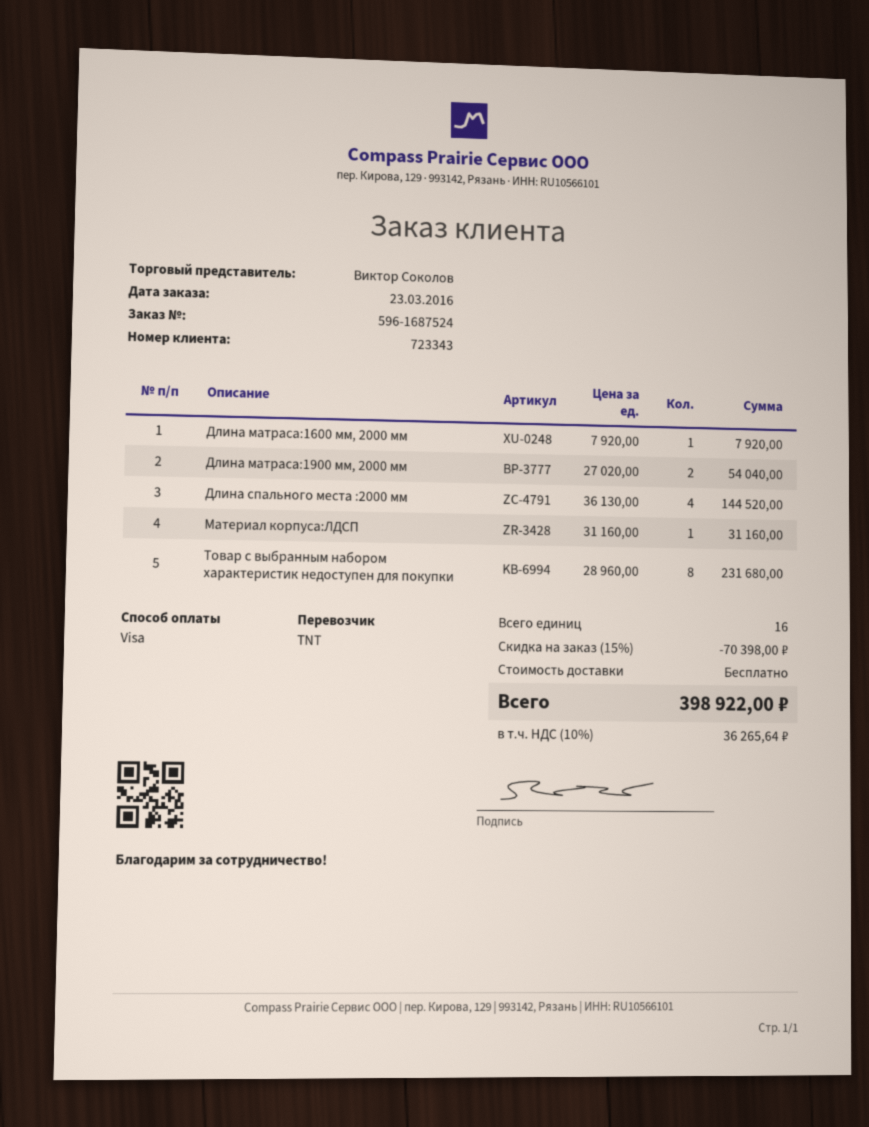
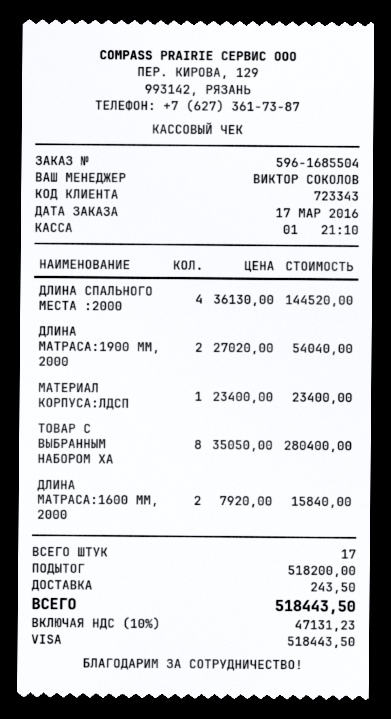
order number: 596-1687524 -> 596-1685504
order date: 2016-03-23 -> 2016-03-17
Длина матраса:1600 мм, 2000 мм: 1 x 7920.00 = 7920.00 -> 2 x 7920.00 = 15840.00
Материал корпуса:ЛДСП: 1 x 31160.00 = 31160.00 -> 1 x 23400.00 = 23400.00
Товар с выбранным набором характеристик недоступен для покупки: 8 x 28960.00 = 231680.00 -> 8 x 35050.00 = 280400.00
total quantity: 16 -> 17
discount: 15% = 70398.00 -> none
shipping: 0.00 -> 243.50
tax: 10% = 36265.64 -> 10% = 47131.23
total: 398922.00 -> 518443.50

